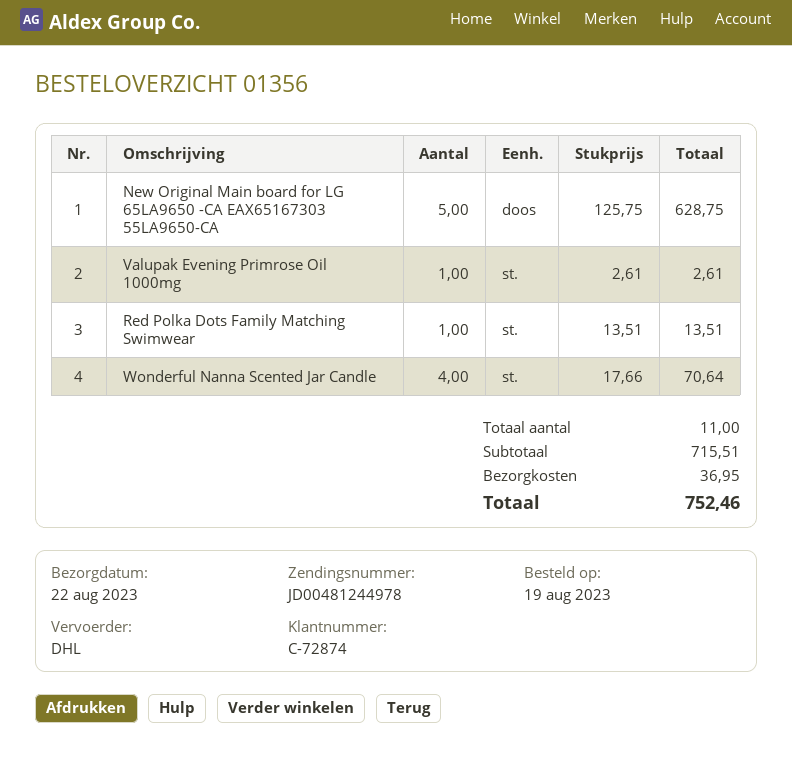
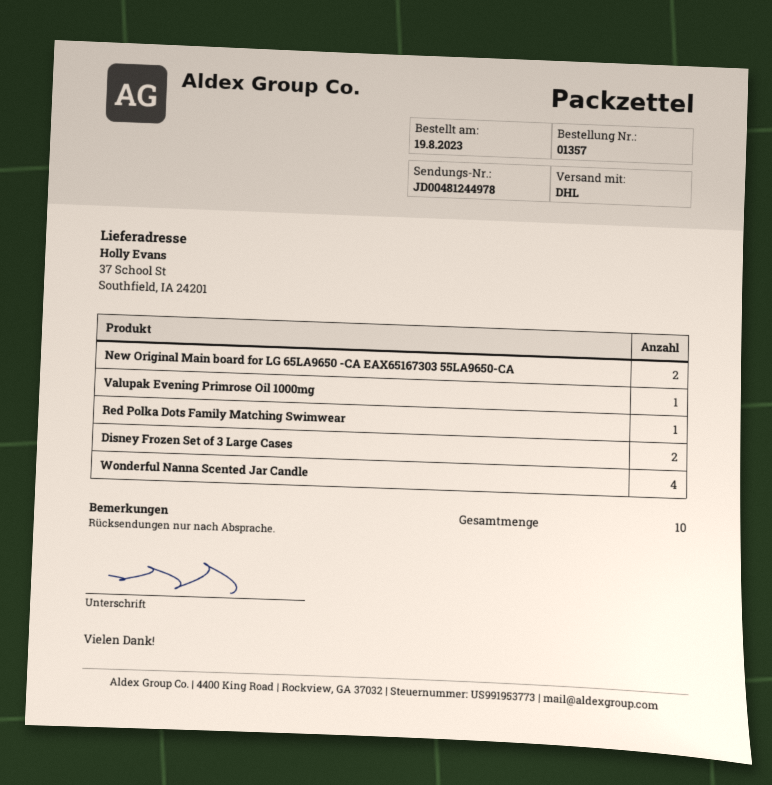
order number: 01356 -> 01357
New Original Main board for LG 65LA9650 -CA EAX65167303 55LA9650-CA: 5 -> 2
Disney Frozen Set of 3 Large Cases: none -> 2
total quantity: 11 -> 10

